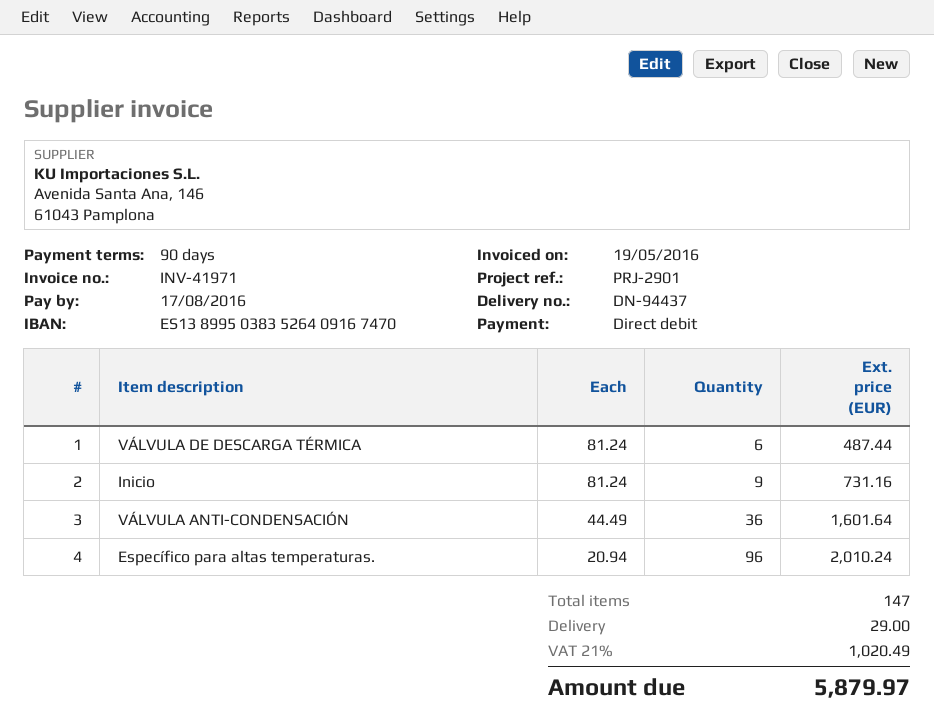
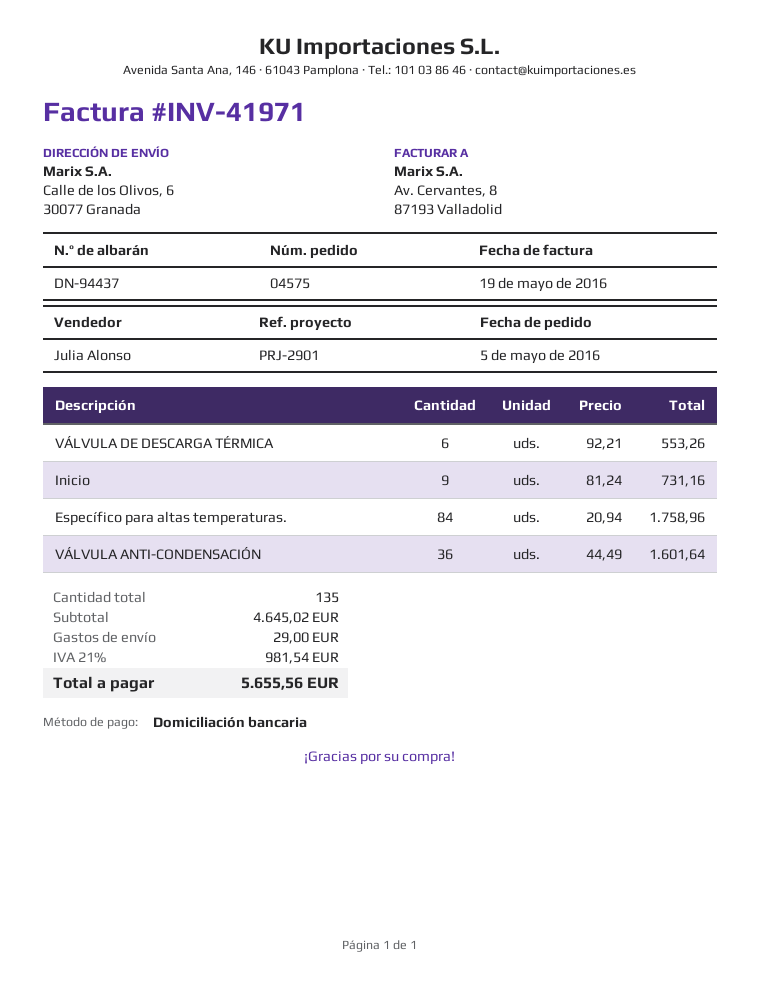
VÁLVULA DE DESCARGA TÉRMICA: 6 x 81.24 = 487.44 -> 6 x 92.21 = 553.26
Específico para altas temperaturas.: 96 x 20.94 = 2010.24 -> 84 x 20.94 = 1758.96
total quantity: 147 -> 135
tax: 21% = 1020.49 -> 21% = 981.54
total: 5879.97 -> 5655.56

